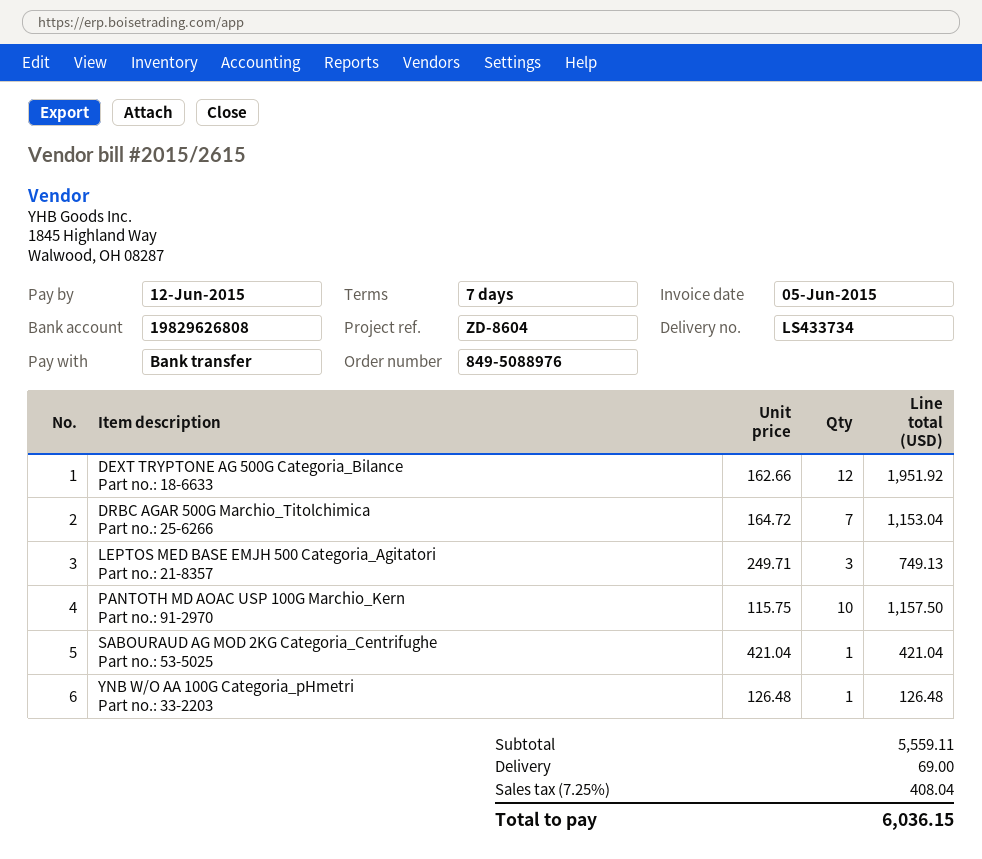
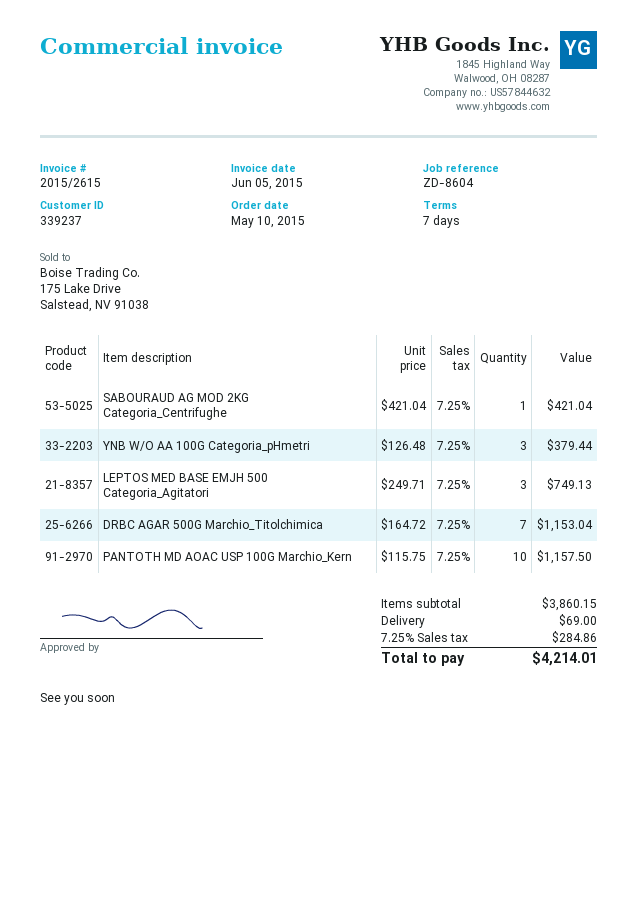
DEXT TRYPTONE AG 500G Categoria_Bilance: 12 x 162.66 = 1951.92 -> none
YNB W/O AA 100G Categoria_pHmetri: 1 x 126.48 = 126.48 -> 3 x 126.48 = 379.44
subtotal: 5559.11 -> 3860.15
tax: 7.25% = 408.04 -> 7.25% = 284.86
total: 6036.15 -> 4214.01

